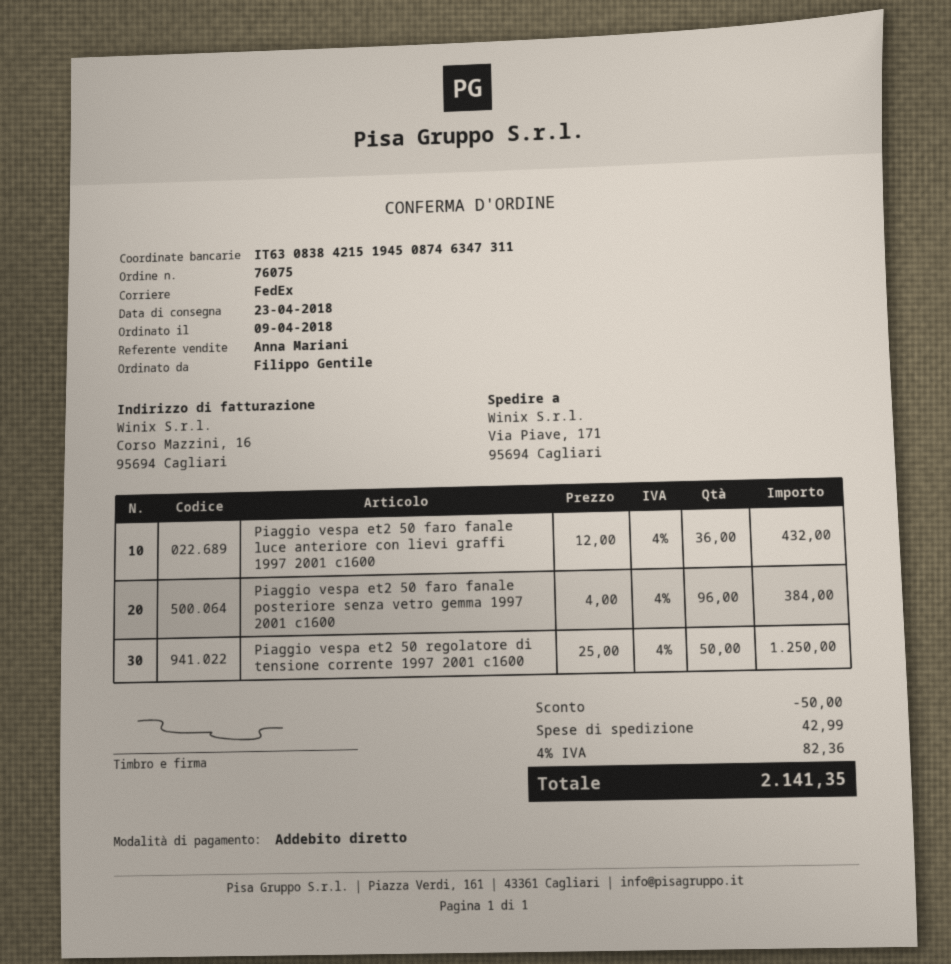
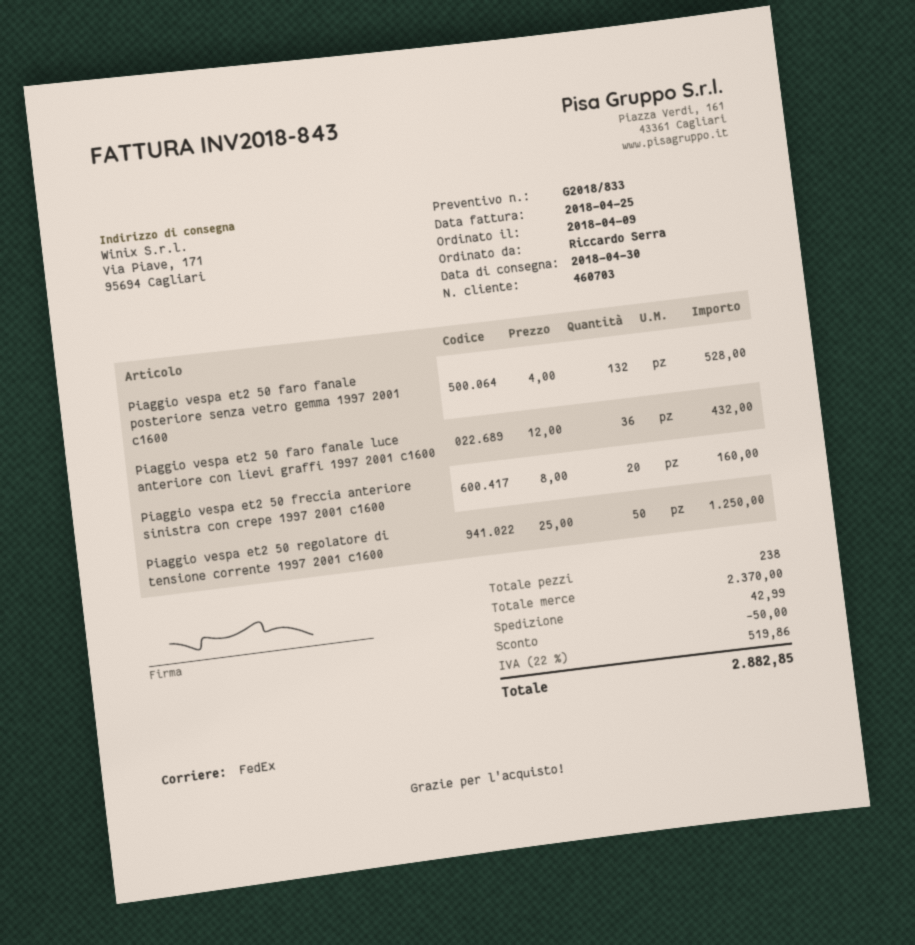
delivery date: 2018-04-23 -> 2018-04-30
ordered by: Filippo Gentile -> Riccardo Serra
Piaggio vespa et2 50 faro fanale posteriore senza vetro gemma 1997 2001 c1600: 96 x 4.00 = 384.00 -> 132 x 4.00 = 528.00
Piaggio vespa et2 50 freccia anteriore sinistra con crepe 1997 2001 c1600: none -> 20 x 8.00 = 160.00
tax: 4% = 82.36 -> 22% = 519.86
total: 2141.35 -> 2882.85

